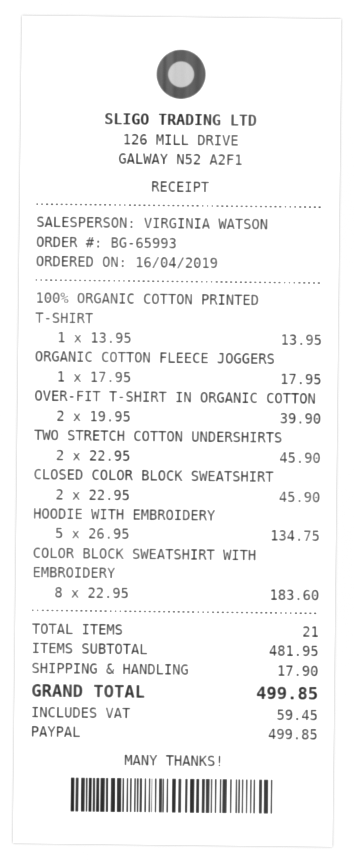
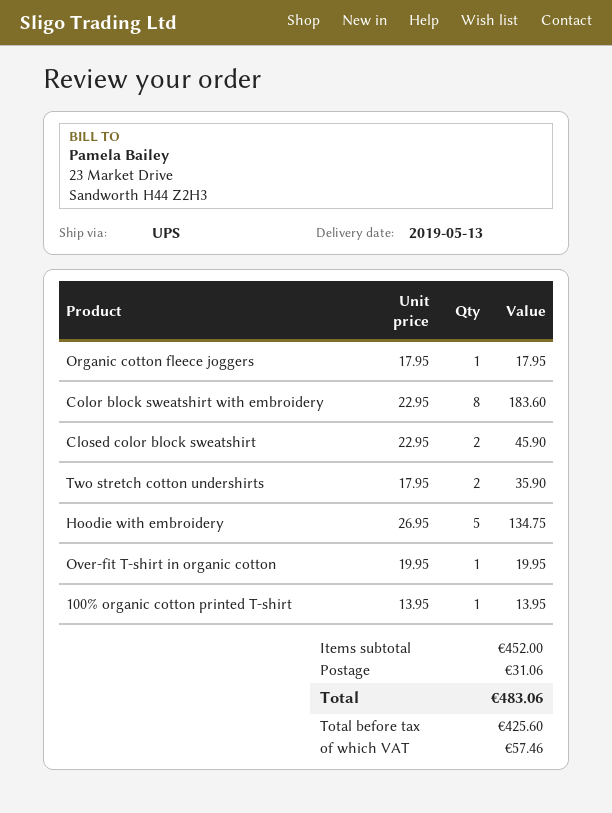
OVER-FIT T-SHIRT IN ORGANIC COTTON: 2 x 19.95 = 39.90 -> 1 x 19.95 = 19.95
TWO STRETCH COTTON UNDERSHIRTS: 2 x 22.95 = 45.90 -> 2 x 17.95 = 35.90
subtotal: 481.95 -> 452.00
shipping: 17.90 -> 31.06
tax: 59.45 -> 57.46
total: 499.85 -> 483.06

